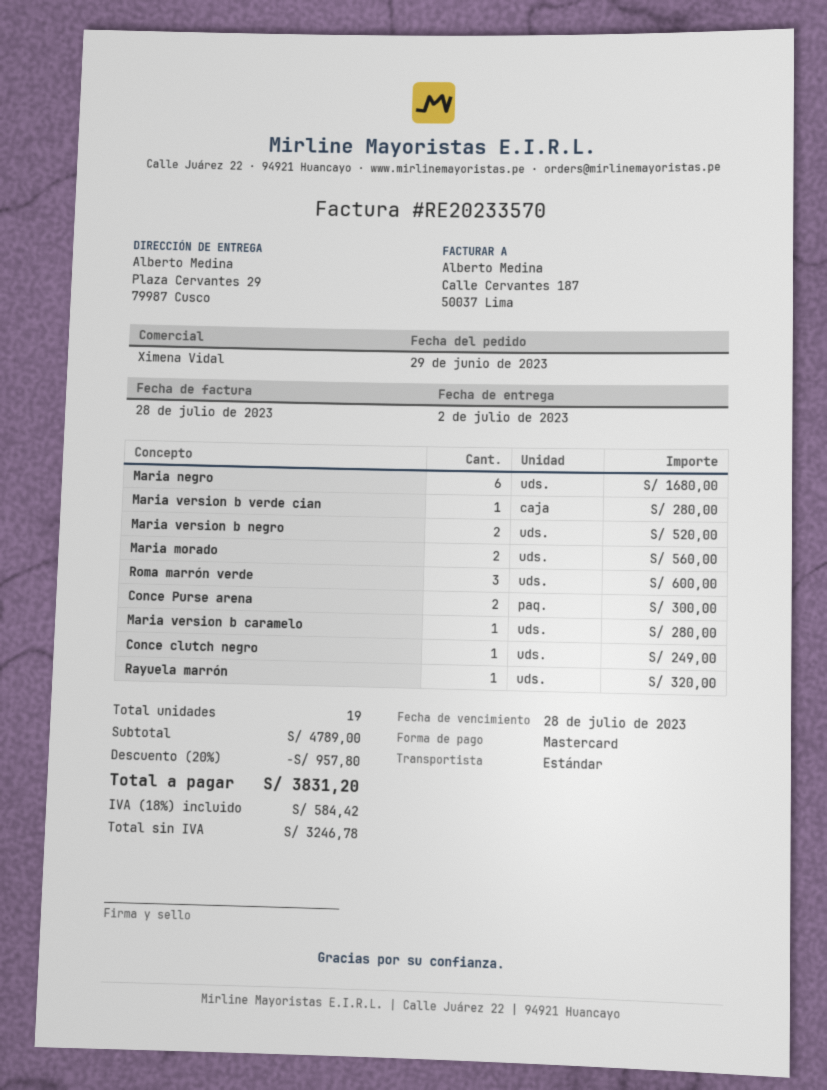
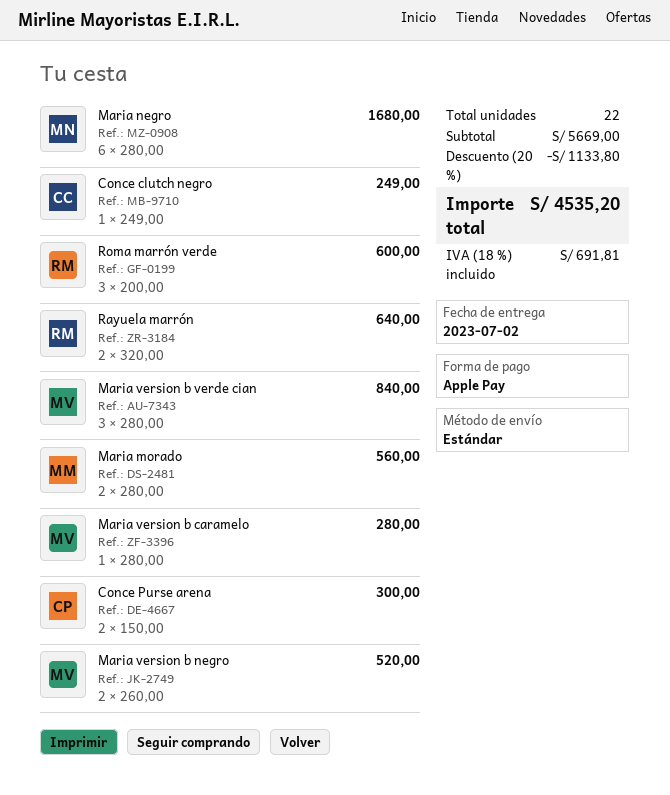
payment method: Mastercard -> Apple Pay
Maria version b verde cian: 1 for 280.00 -> 3 for 840.00
Rayuela marrón: 1 for 320.00 -> 2 for 640.00
total quantity: 19 -> 22
subtotal: 4789.00 -> 5669.00
discount: 20% = 957.80 -> 20% = 1133.80
tax: 18% = 584.42 -> 18% = 691.81
total: 3831.20 -> 4535.20

